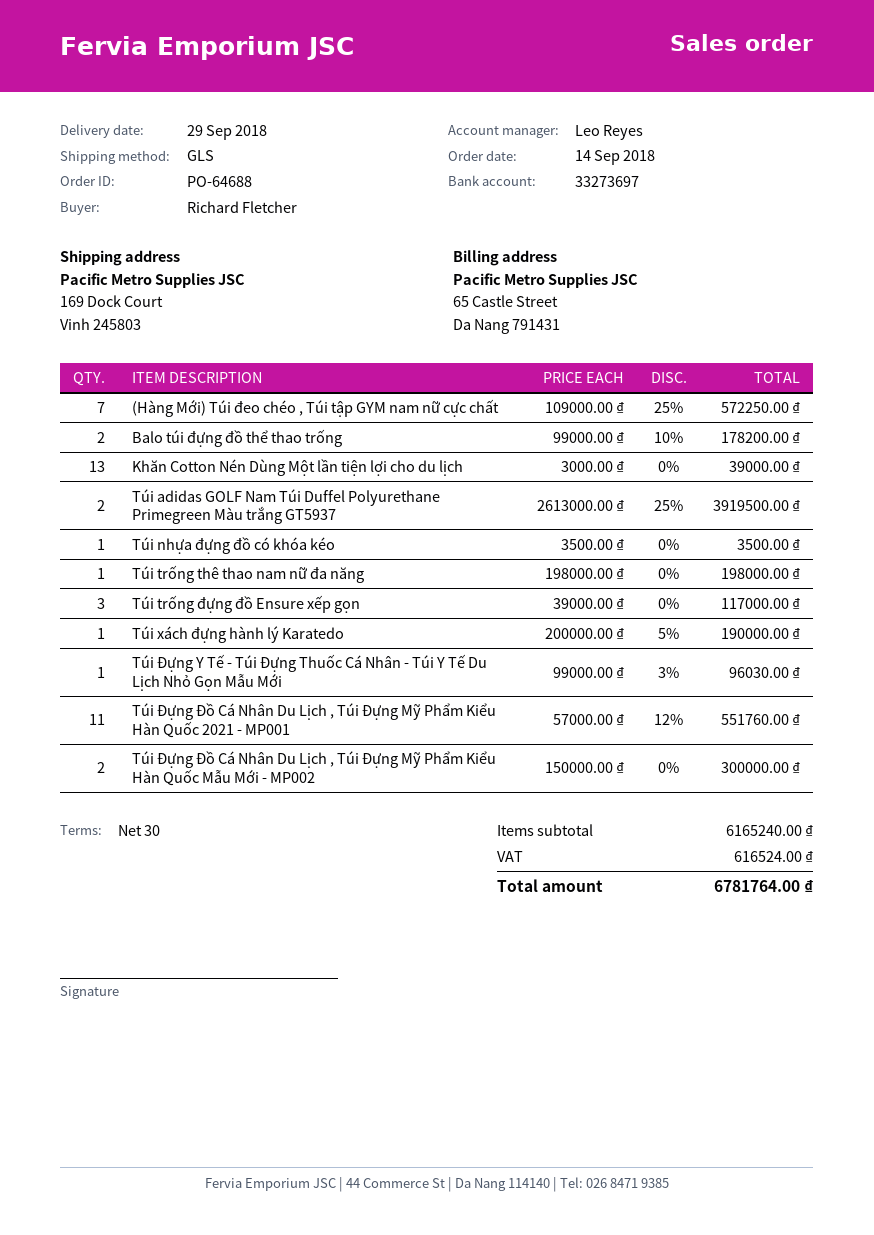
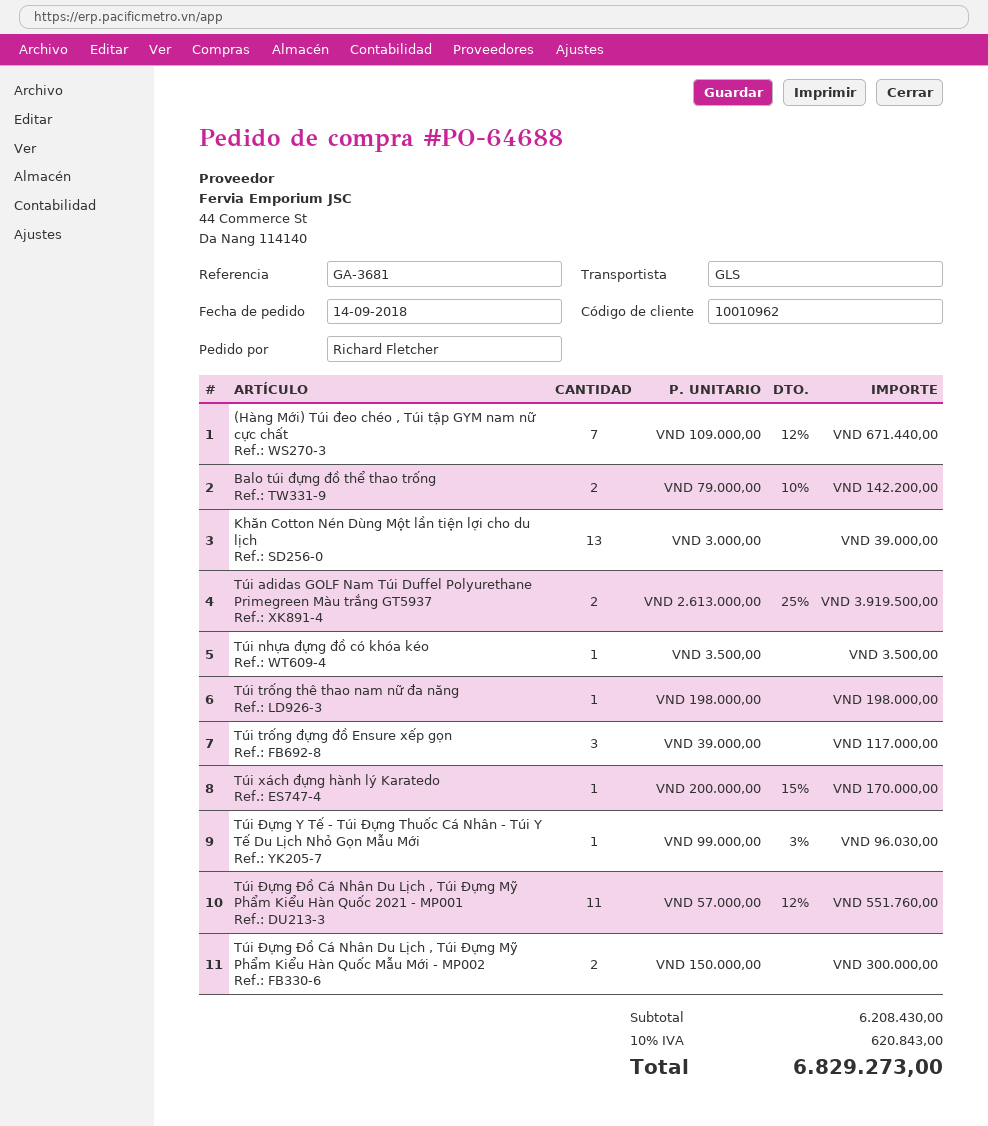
(Hàng Mới) Túi đeo chéo , Túi tập GYM nam nữ cực chất: 7 x 109000.00 - 25% = 572250.00 -> 7 x 109000.00 - 12% = 671440.00
Balo túi đựng đồ thể thao trống: 2 x 99000.00 - 10% = 178200.00 -> 2 x 79000.00 - 10% = 142200.00
Túi xách đựng hành lý Karatedo: 1 x 200000.00 - 5% = 190000.00 -> 1 x 200000.00 - 15% = 170000.00
subtotal: 6165240.00 -> 6208430.00
tax: 616524.00 -> 620843.00
total: 6781764.00 -> 6829273.00

